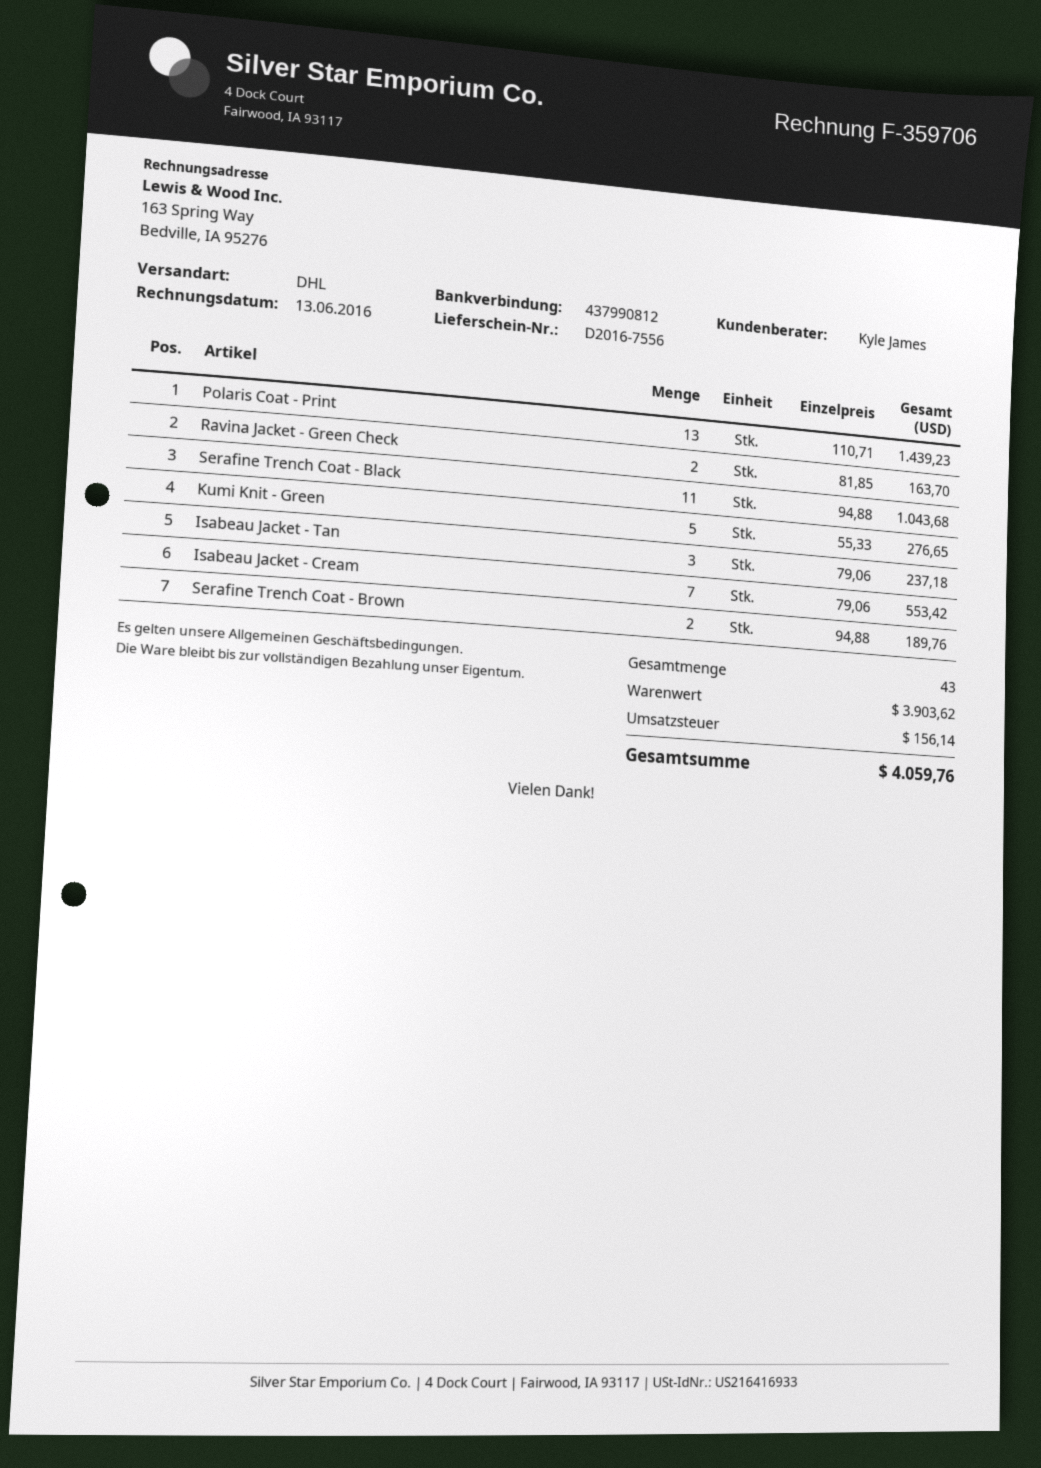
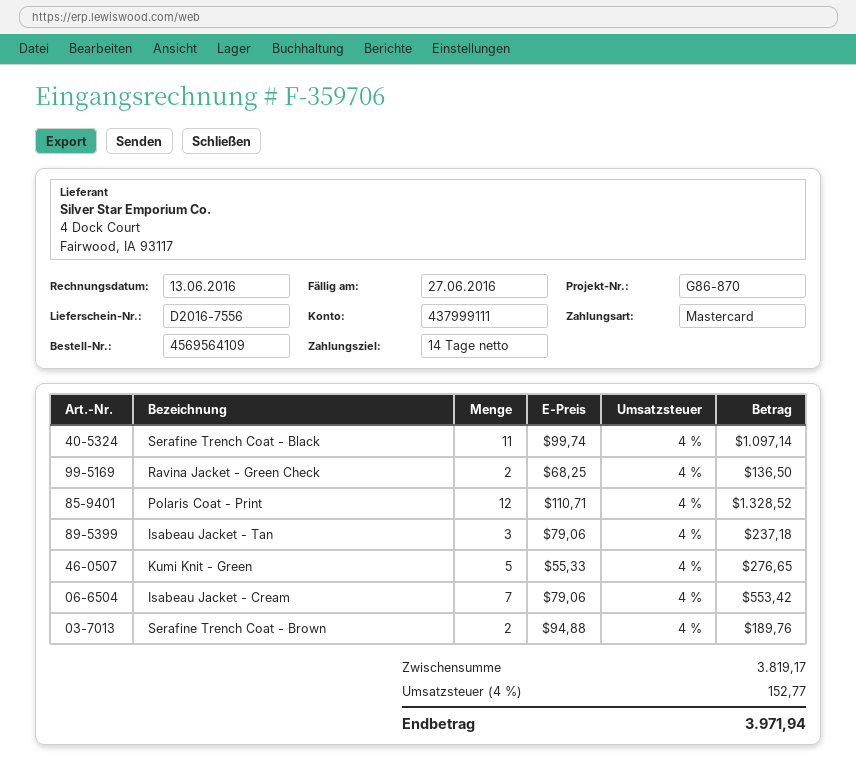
bank account: 437990812 -> 437999111
Polaris Coat - Print: 13 x 110.71 = 1439.23 -> 12 x 110.71 = 1328.52
Ravina Jacket - Green Check: 2 x 81.85 = 163.70 -> 2 x 68.25 = 136.50
Serafine Trench Coat - Black: 11 x 94.88 = 1043.68 -> 11 x 99.74 = 1097.14
subtotal: 3903.62 -> 3819.17
tax: 156.14 -> 152.77
total: 4059.76 -> 3971.94

